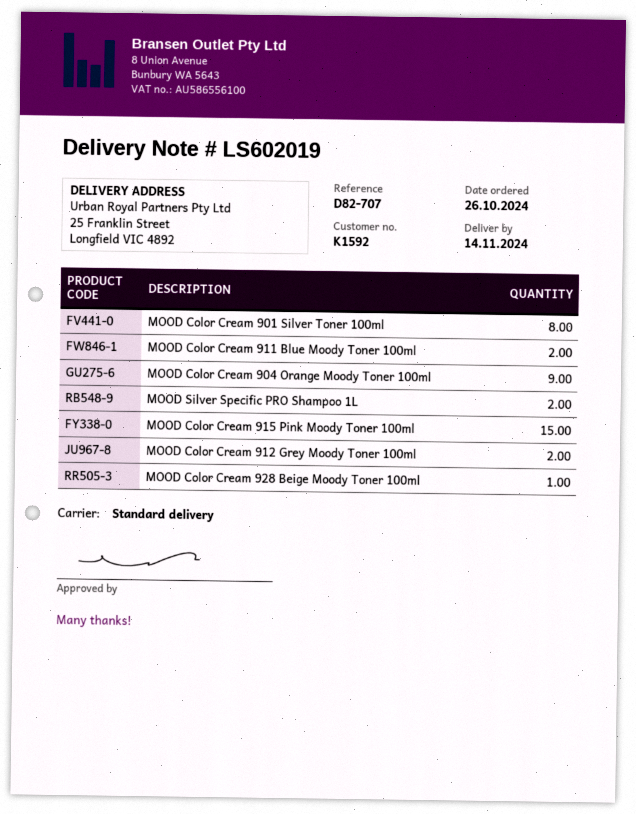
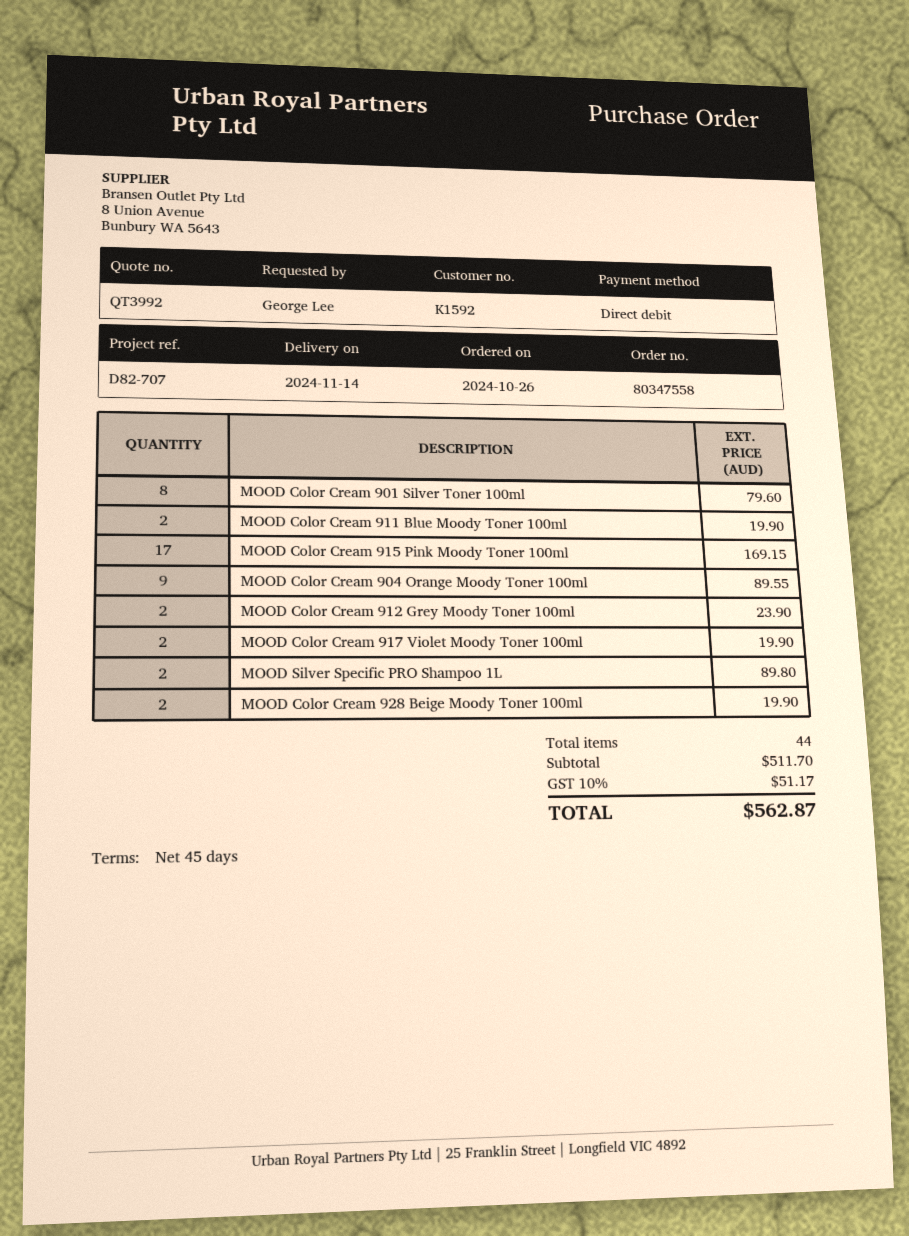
MOOD Color Cream 915 Pink Moody Toner 100ml: 15 -> 17
MOOD Color Cream 928 Beige Moody Toner 100ml: 1 -> 2
MOOD Color Cream 917 Violet Moody Toner 100ml: none -> 2

